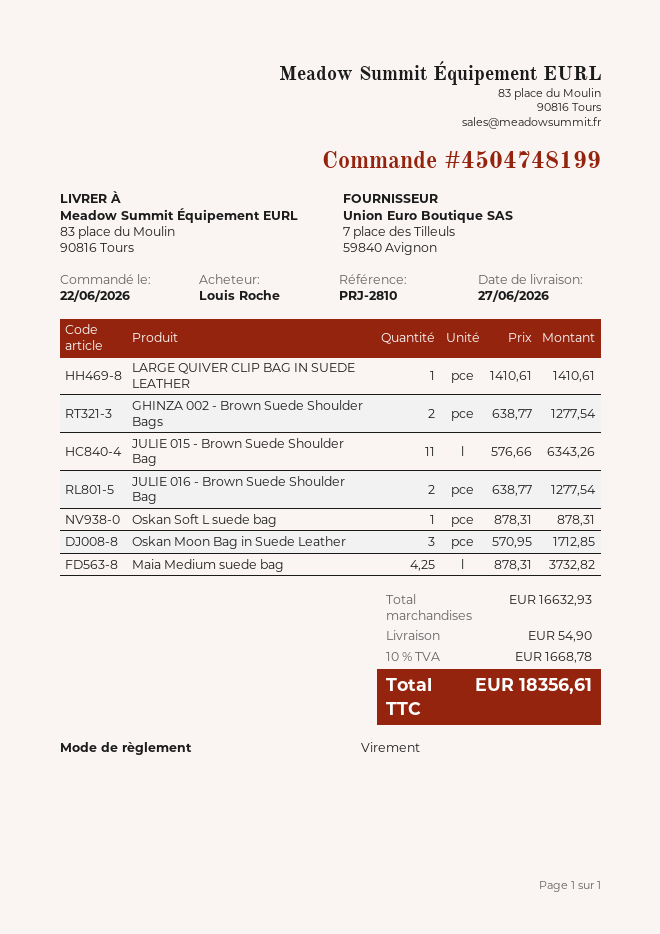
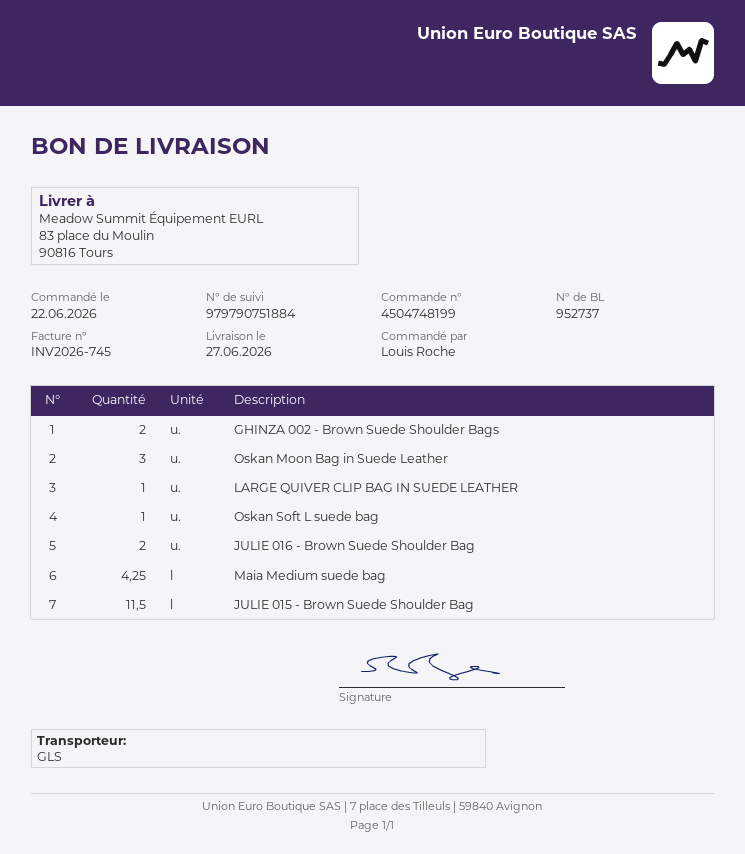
JULIE 015 - Brown Suede Shoulder Bag: 11 -> 11.5

